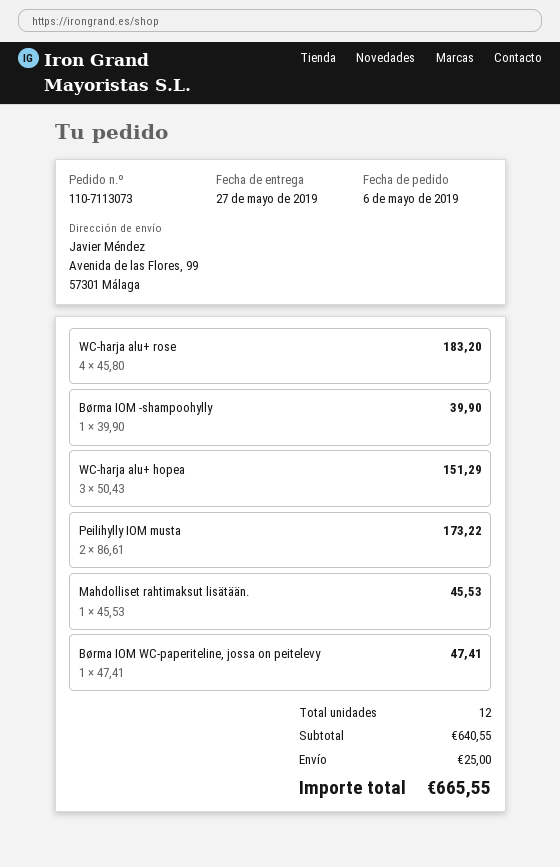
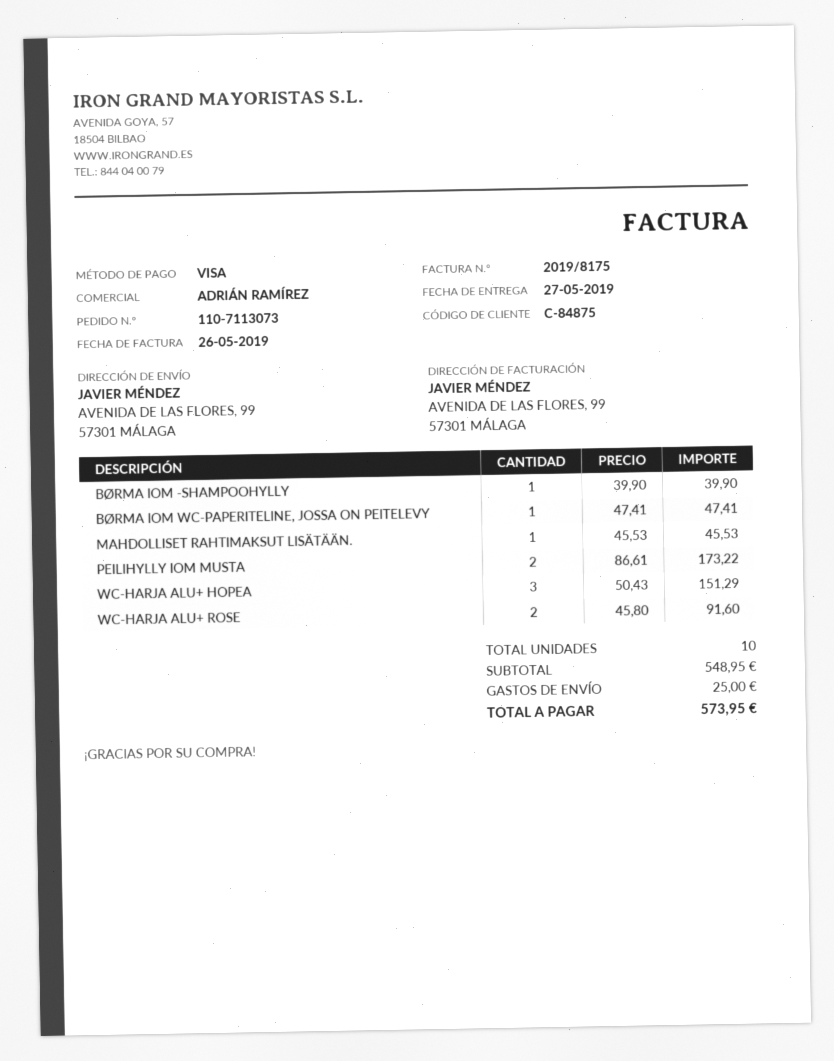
WC-harja alu+ rose: 4 x 45.80 = 183.20 -> 2 x 45.80 = 91.60
total quantity: 12 -> 10
subtotal: 640.55 -> 548.95
total: 665.55 -> 573.95

